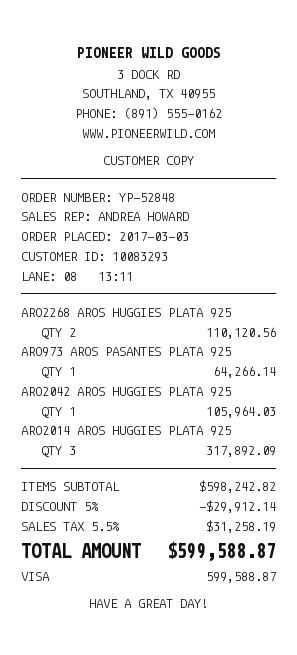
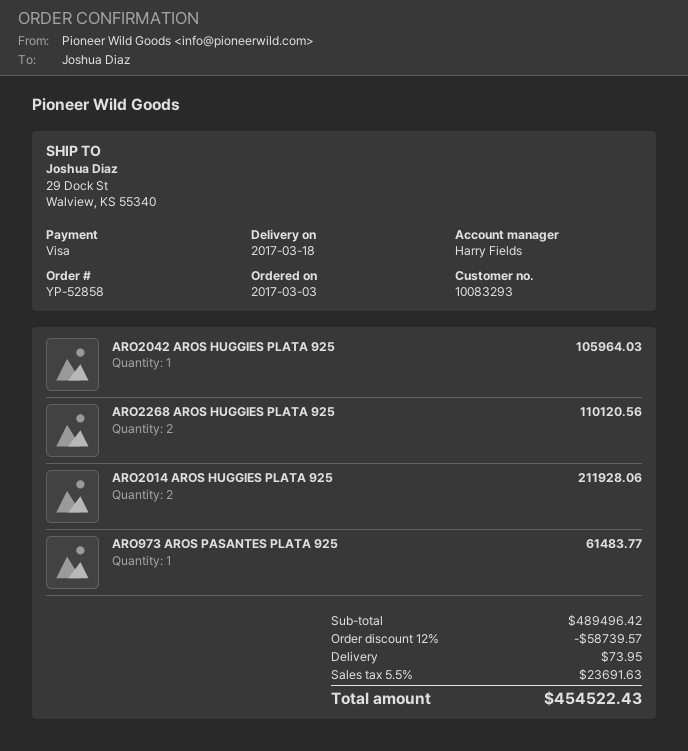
order number: YP-52848 -> YP-52858
sales rep: ANDREA HOWARD -> Harry Fields
ARO973 AROS PASANTES PLATA 925: 1 for 64266.14 -> 1 for 61483.77
ARO2014 AROS HUGGIES PLATA 925: 3 for 317892.09 -> 2 for 211928.06
subtotal: 598242.82 -> 489496.42
discount: 5% = 29912.14 -> 12% = 58739.57
shipping: none -> 73.95
tax: 5.5% = 31258.19 -> 5.5% = 23691.63
total: 599588.87 -> 454522.43

